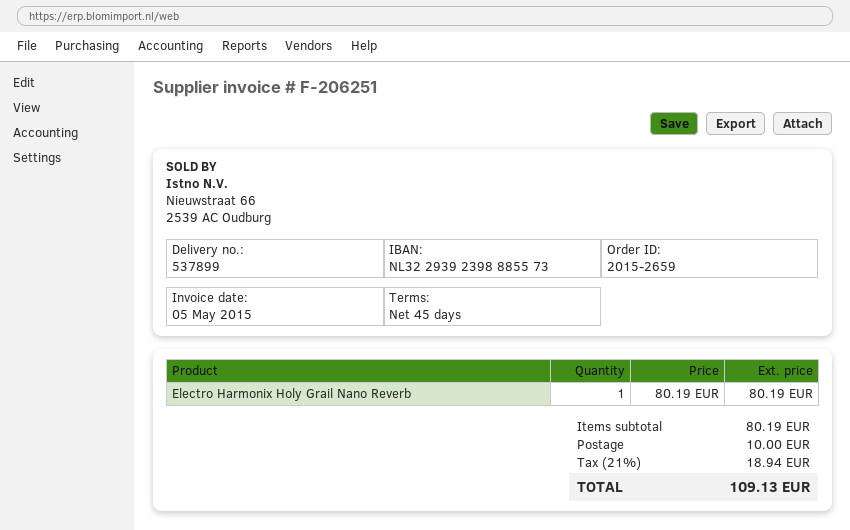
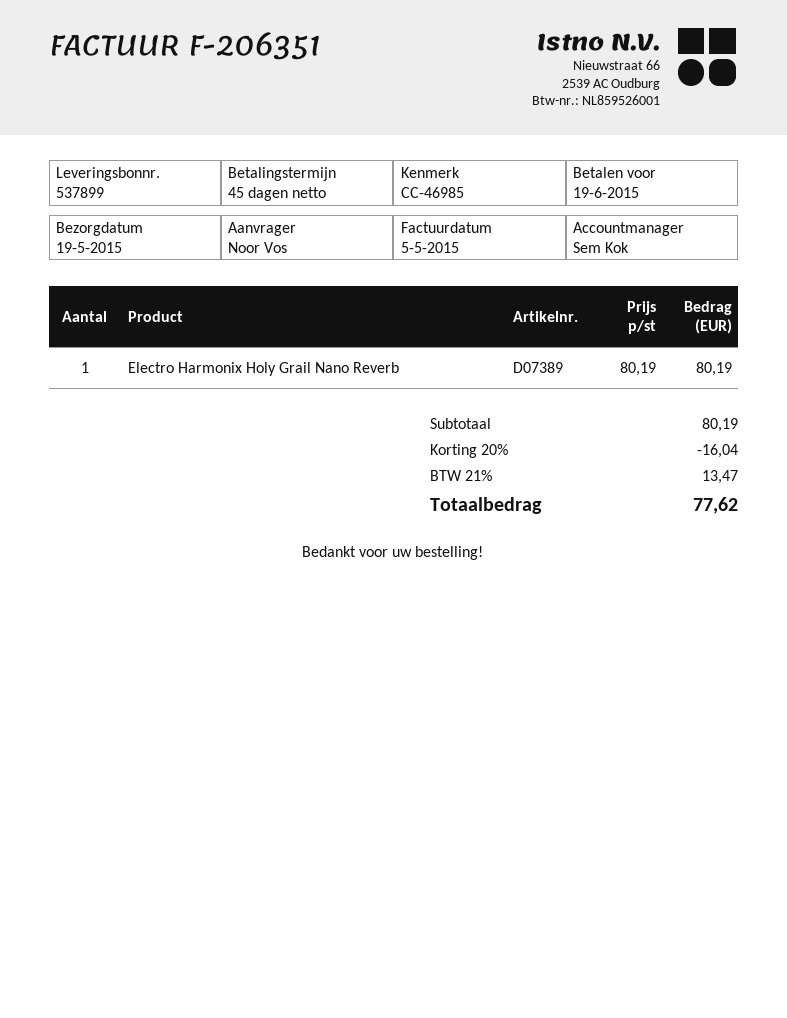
invoice number: F-206251 -> F-206351
discount: none -> 20% = 16.04
shipping: 10.00 -> none
tax: 21% = 18.94 -> 21% = 13.47
total: 109.13 -> 77.62

